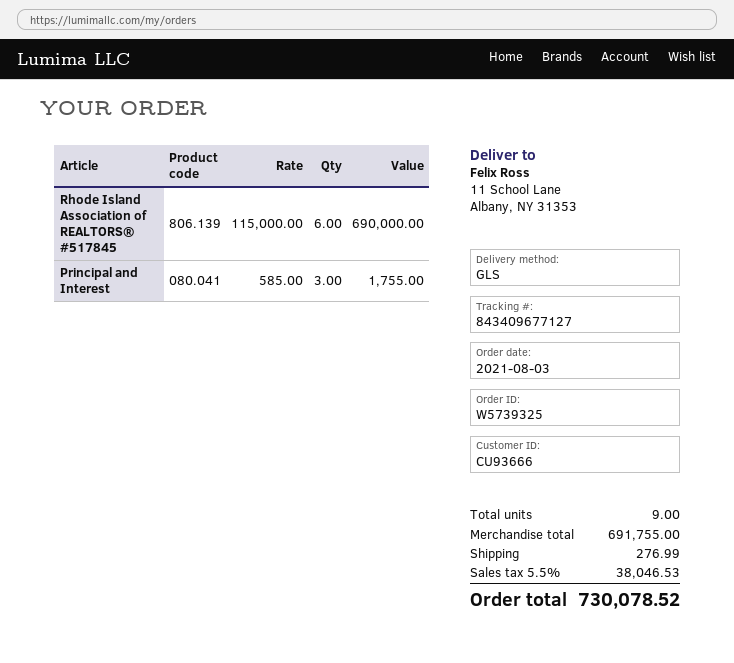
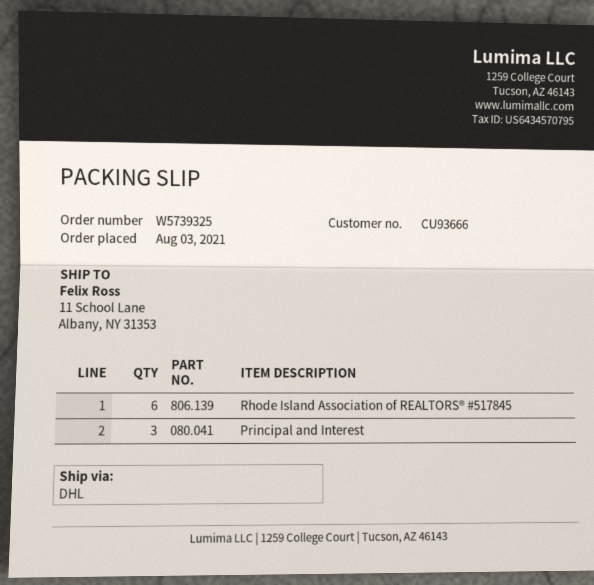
shipping method: GLS -> DHL

